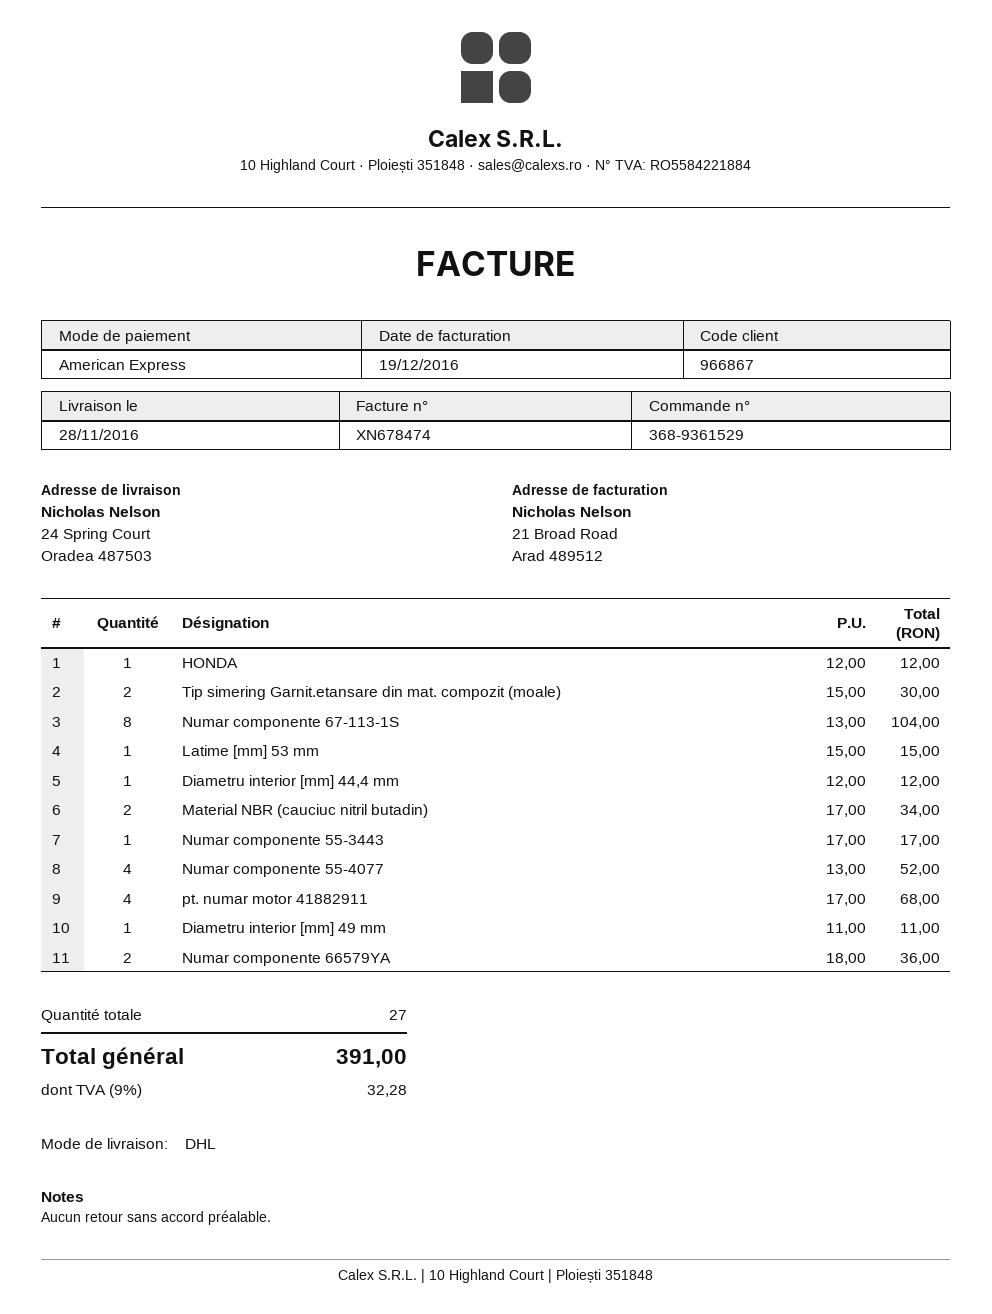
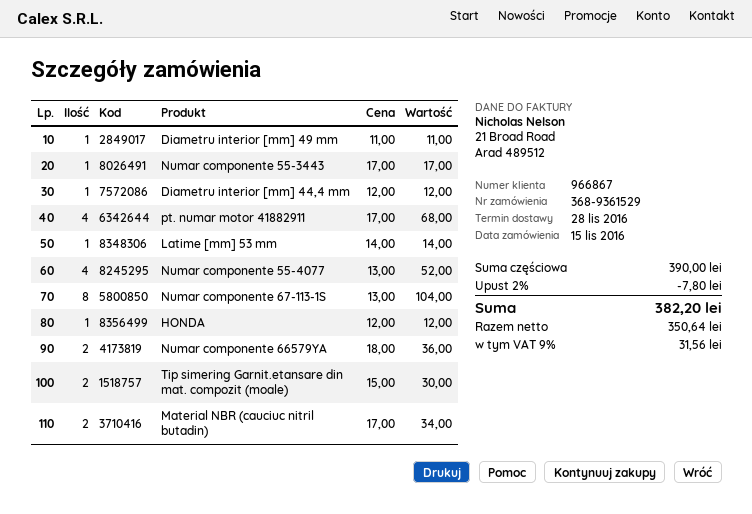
Latime [mm] 53 mm: 1 x 15.00 = 15.00 -> 1 x 14.00 = 14.00
discount: none -> 2% = 7.80
tax: 9% = 32.28 -> 9% = 31.56
total: 391.00 -> 382.20

